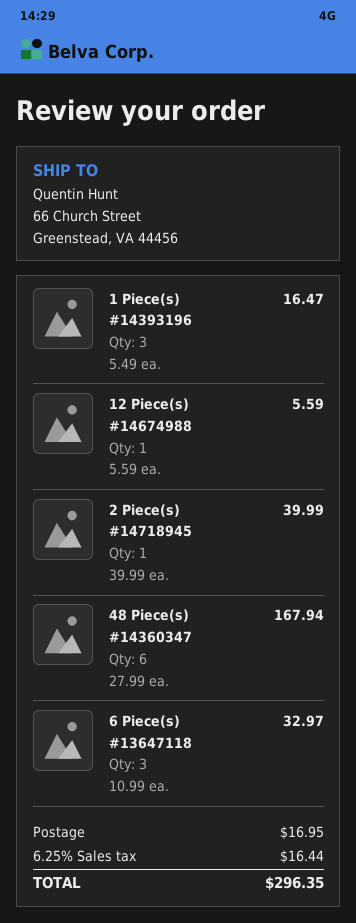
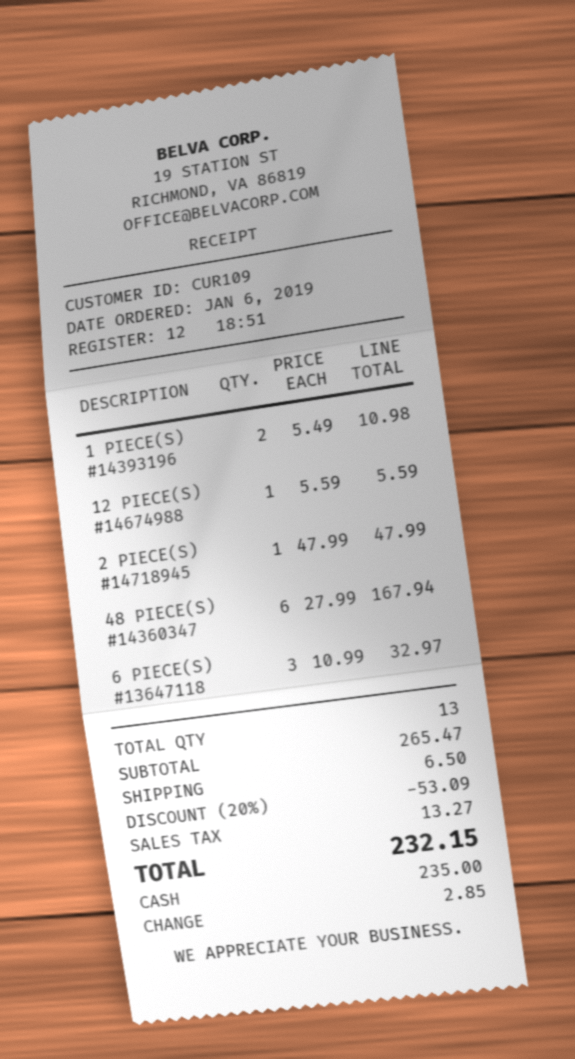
1 Piece(s) #14393196: 3 x 5.49 = 16.47 -> 2 x 5.49 = 10.98
2 Piece(s) #14718945: 1 x 39.99 = 39.99 -> 1 x 47.99 = 47.99
discount: none -> 20% = 53.09
shipping: 16.95 -> 6.50
tax: 16.44 -> 13.27
total: 296.35 -> 232.15

